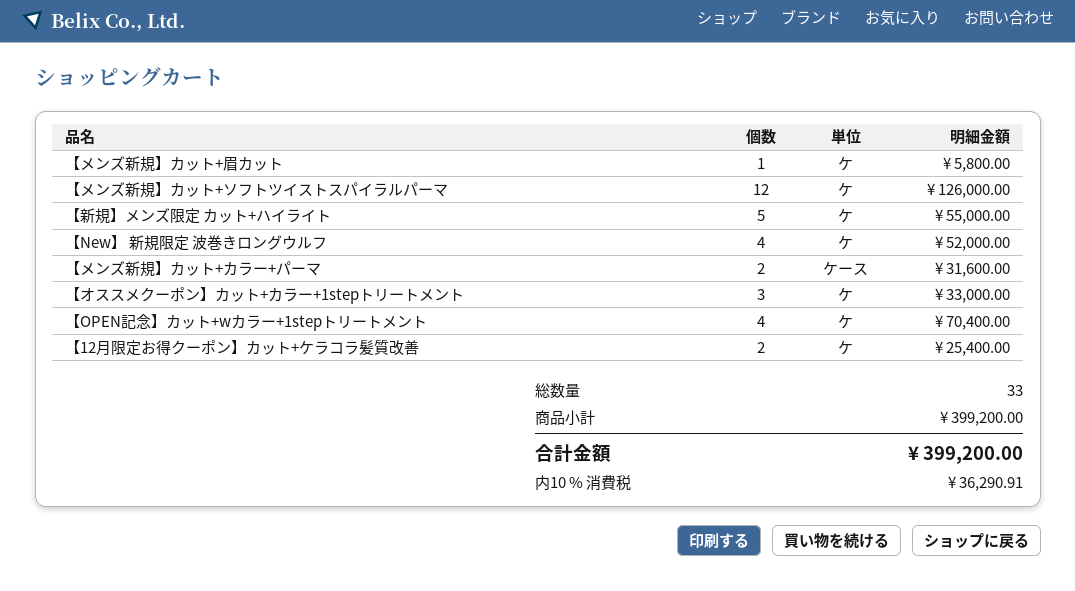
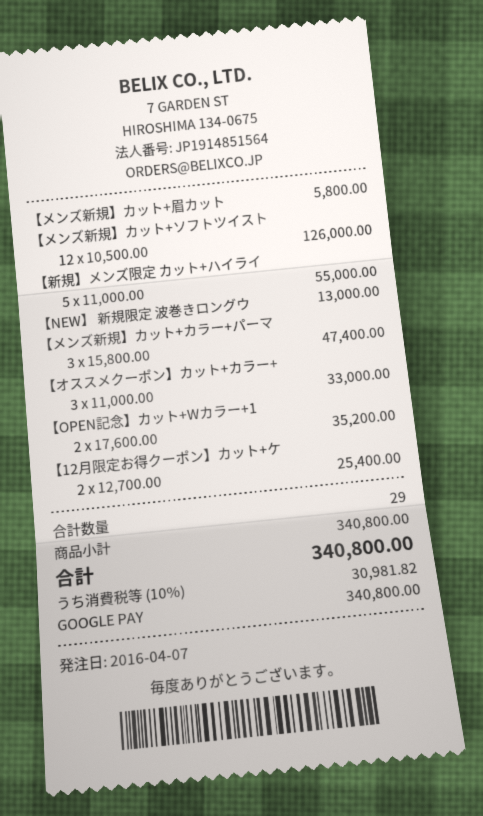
【New】 新規限定 波巻きロングウルフ: 4 for 52000.00 -> 1 for 13000.00
【メンズ新規】カット+カラー+パーマ: 2 for 31600.00 -> 3 for 47400.00
【OPEN記念】カット+wカラー+1stepトリートメント: 4 for 70400.00 -> 2 for 35200.00
total quantity: 33 -> 29
subtotal: 399200.00 -> 340800.00
tax: 10% = 36290.91 -> 10% = 30981.82
total: 399200.00 -> 340800.00

